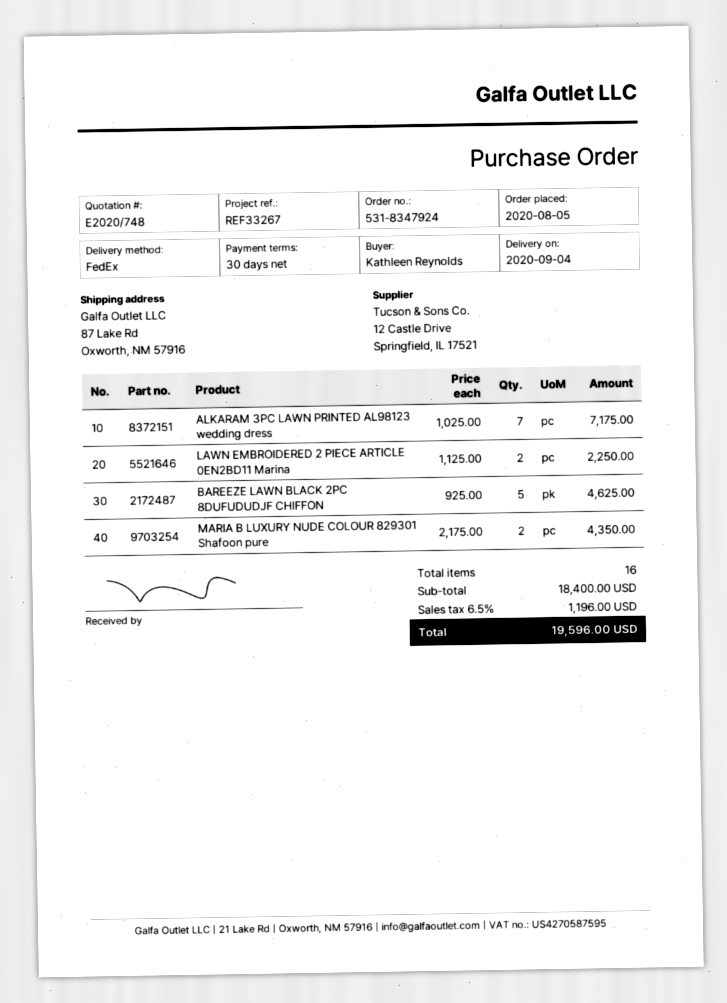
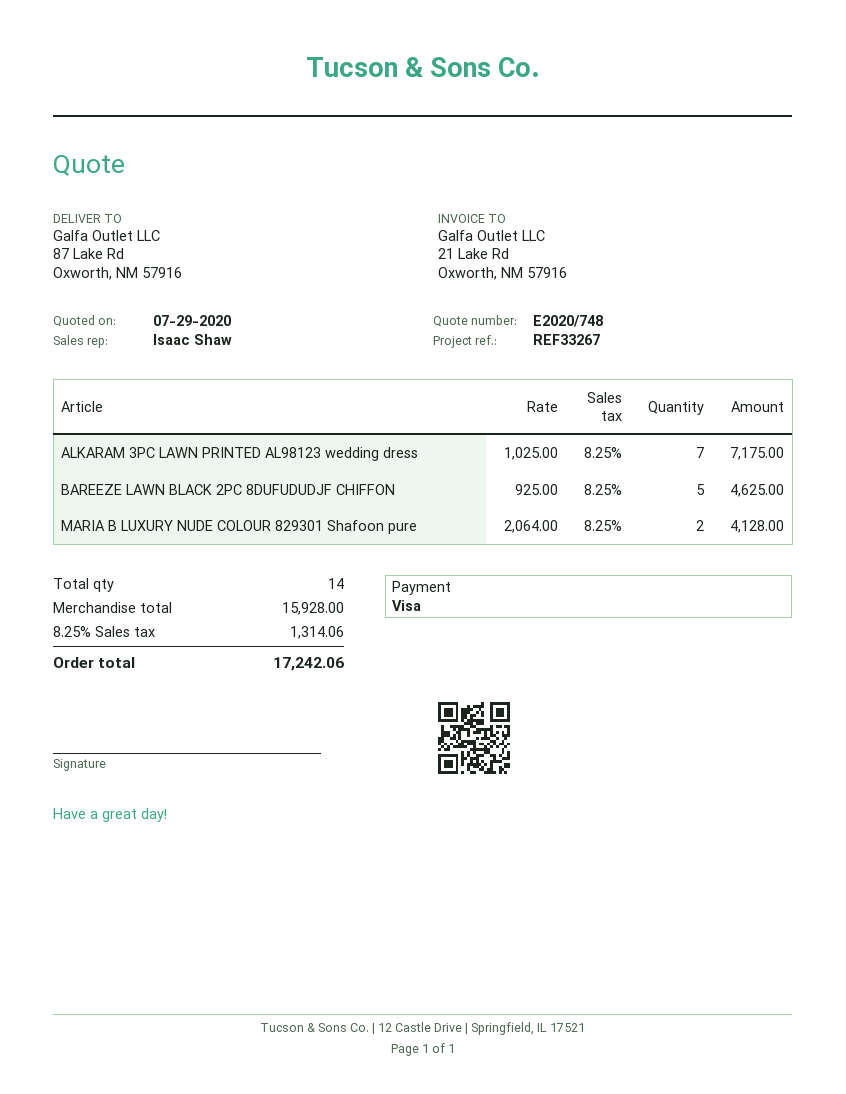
LAWN EMBROIDERED 2 PIECE ARTICLE 0EN2BD11 Marina: 2 x 1125.00 = 2250.00 -> none
MARIA B LUXURY NUDE COLOUR 829301 Shafoon pure: 2 x 2175.00 = 4350.00 -> 2 x 2064.00 = 4128.00
total quantity: 16 -> 14
subtotal: 18400.00 -> 15928.00
tax: 6.5% = 1196.00 -> 8.25% = 1314.06
total: 19596.00 -> 17242.06

